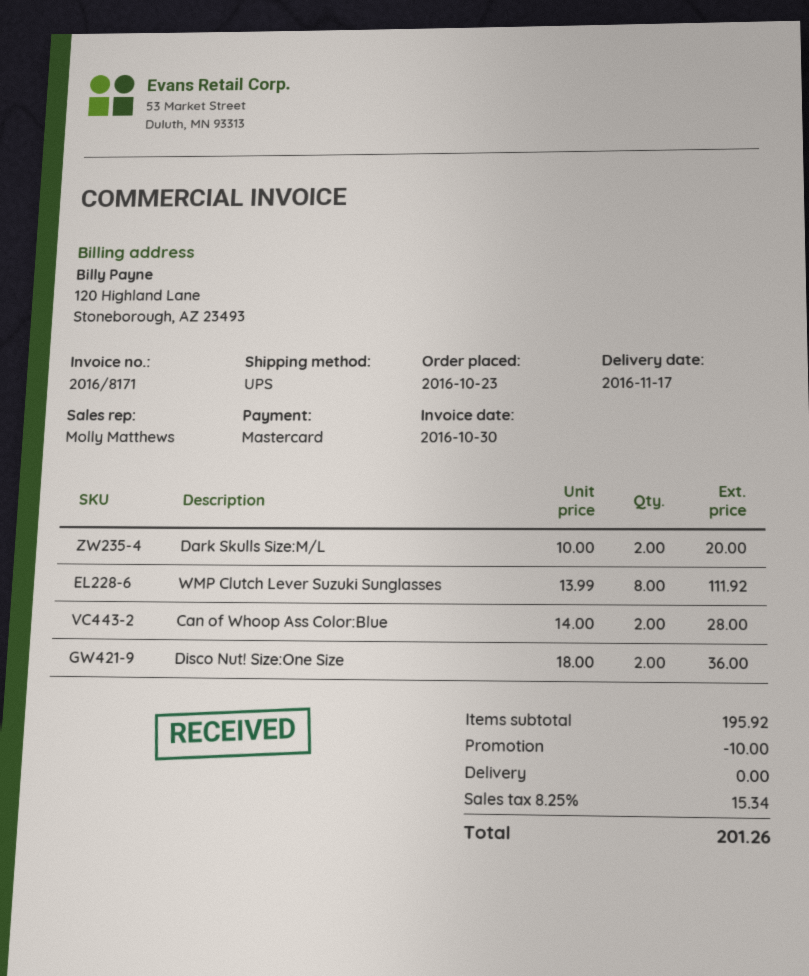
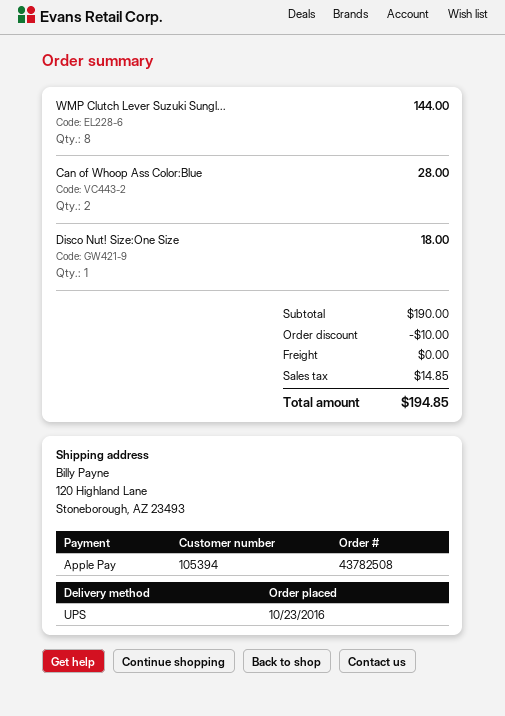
payment method: Mastercard -> Apple Pay
Dark Skulls Size:M/L: 2 for 20.00 -> none
WMP Clutch Lever Suzuki Sunglasses: 8 for 111.92 -> 8 for 144.00
Disco Nut! Size:One Size: 2 for 36.00 -> 1 for 18.00
subtotal: 195.92 -> 190.00
tax: 15.34 -> 14.85
total: 201.26 -> 194.85

